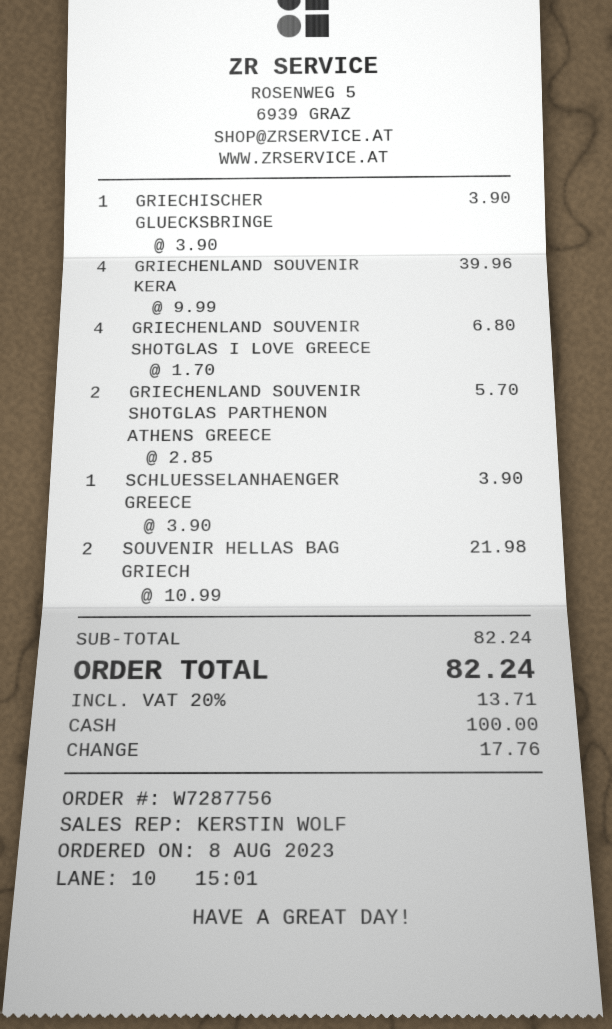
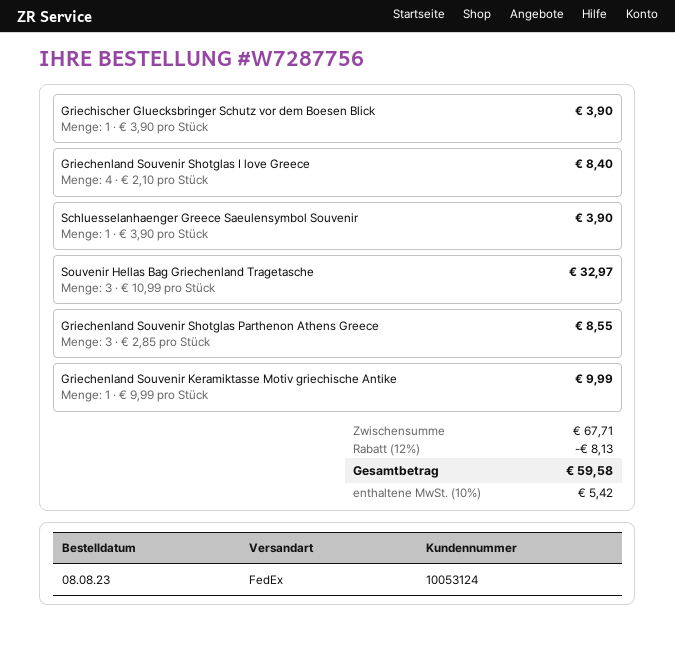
GRIECHENLAND SOUVENIR KERA: 4 x 9.99 = 39.96 -> 1 x 9.99 = 9.99
GRIECHENLAND SOUVENIR SHOTGLAS I LOVE GREECE: 4 x 1.70 = 6.80 -> 4 x 2.10 = 8.40
GRIECHENLAND SOUVENIR SHOTGLAS PARTHENON ATHENS GREECE: 2 x 2.85 = 5.70 -> 3 x 2.85 = 8.55
SOUVENIR HELLAS BAG GRIECH: 2 x 10.99 = 21.98 -> 3 x 10.99 = 32.97
subtotal: 82.24 -> 67.71
discount: none -> 12% = 8.13
tax: 20% = 13.71 -> 10% = 5.42
total: 82.24 -> 59.58

